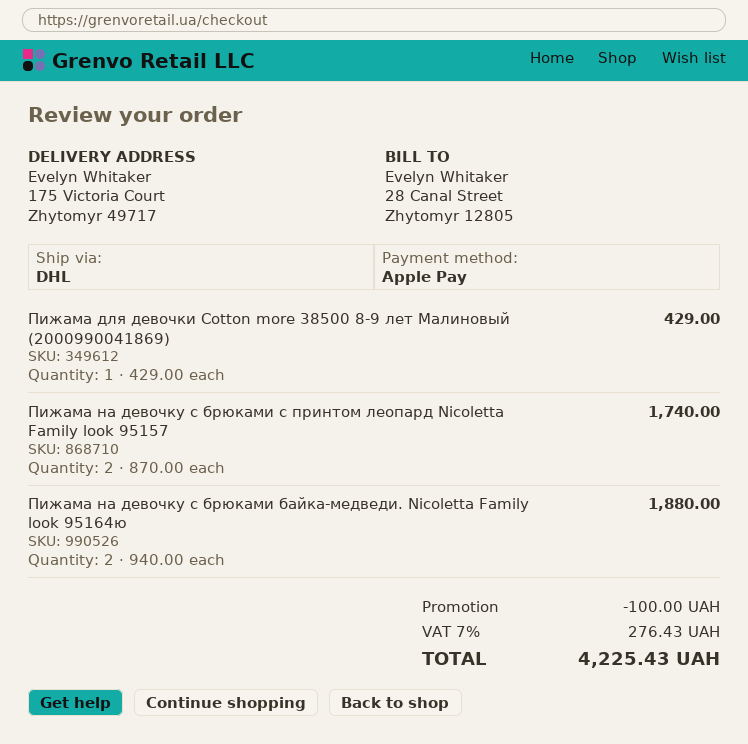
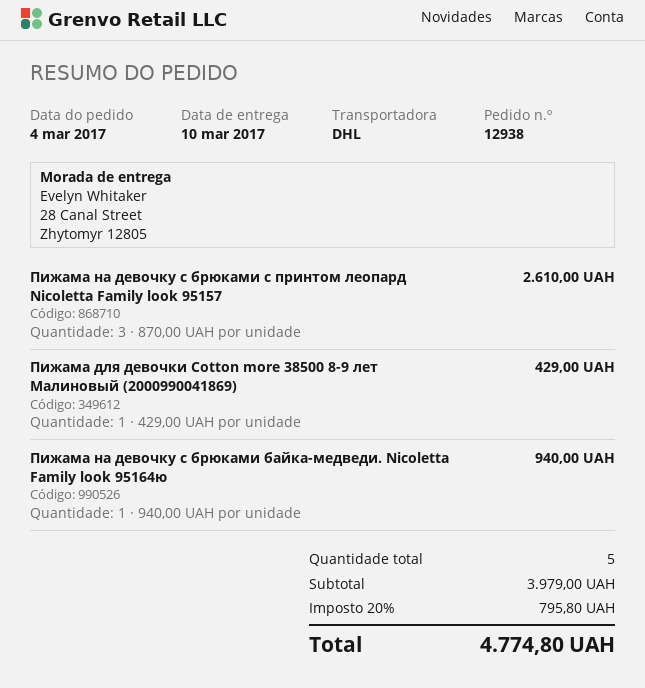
ship to: 175 Victoria Court, Zhytomyr 49717 -> 28 Canal Street, Zhytomyr 12805
Пижама на девочку c брюками c принтом леопард Nicoletta Family look 95157: 2 x 870.00 = 1740.00 -> 3 x 870.00 = 2610.00
Пижама на девочку c брюками байка-медведи. Nicoletta Family look 95164ю: 2 x 940.00 = 1880.00 -> 1 x 940.00 = 940.00
discount: 100.00 -> none
tax: 7% = 276.43 -> 20% = 795.80
total: 4225.43 -> 4774.80

